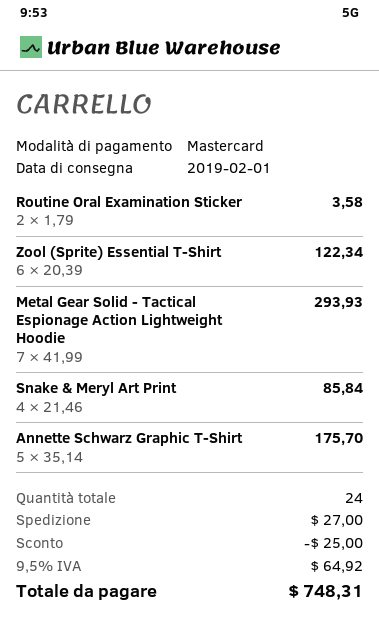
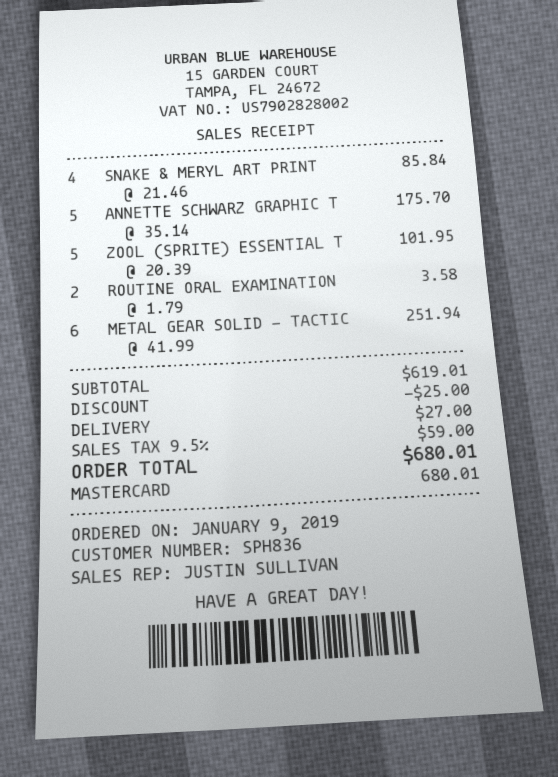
Zool (Sprite) Essential T-Shirt: 6 x 20.39 = 122.34 -> 5 x 20.39 = 101.95
Metal Gear Solid - Tactical Espionage Action Lightweight Hoodie: 7 x 41.99 = 293.93 -> 6 x 41.99 = 251.94
tax: 9.5% = 64.92 -> 9.5% = 59.00
total: 748.31 -> 680.01

